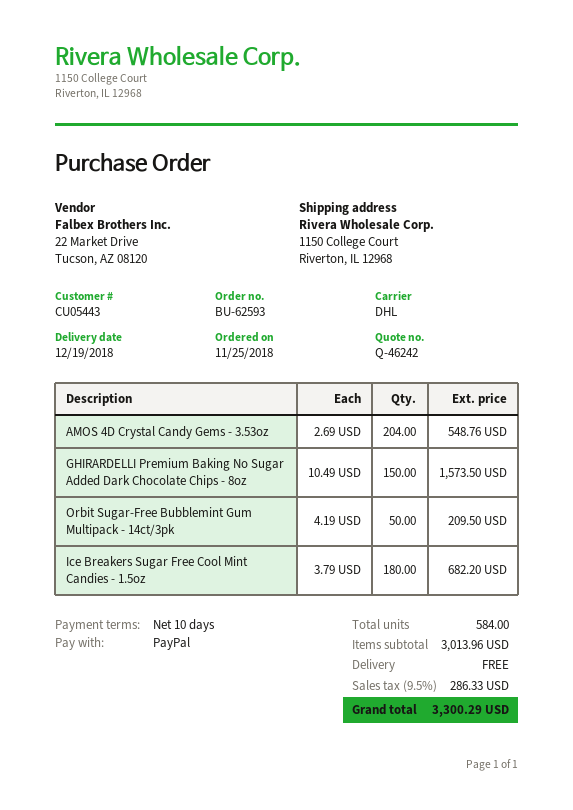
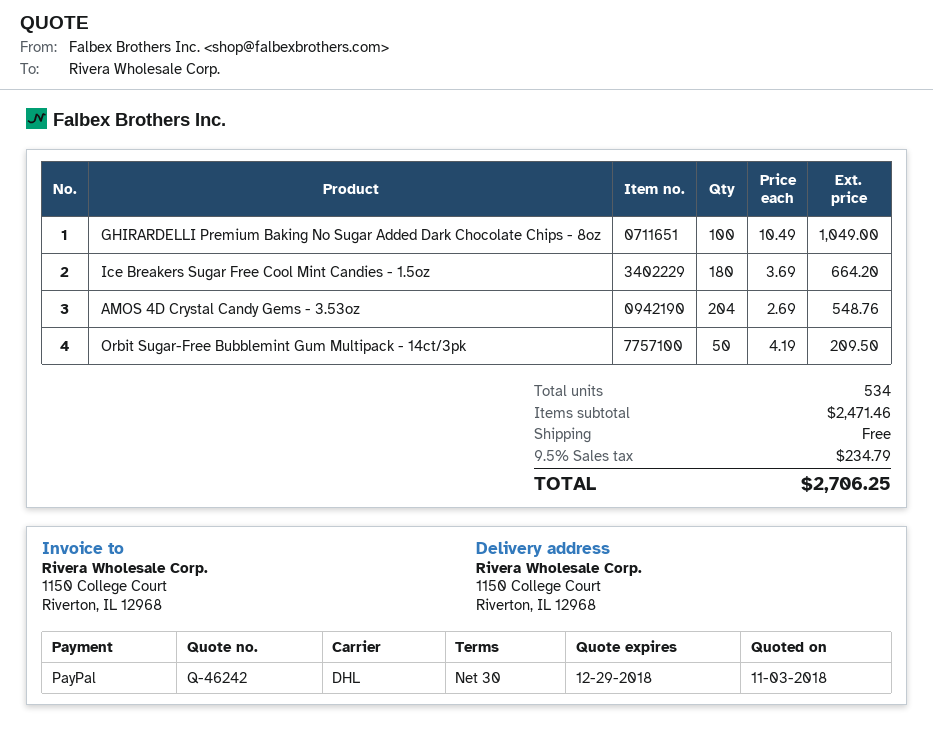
payment terms: 10 days -> 30 days
GHIRARDELLI Premium Baking No Sugar Added Dark Chocolate Chips - 8oz: 150 x 10.49 = 1573.50 -> 100 x 10.49 = 1049.00
Ice Breakers Sugar Free Cool Mint Candies - 1.5oz: 180 x 3.79 = 682.20 -> 180 x 3.69 = 664.20
total quantity: 584 -> 534
subtotal: 3013.96 -> 2471.46
tax: 9.5% = 286.33 -> 9.5% = 234.79
total: 3300.29 -> 2706.25

